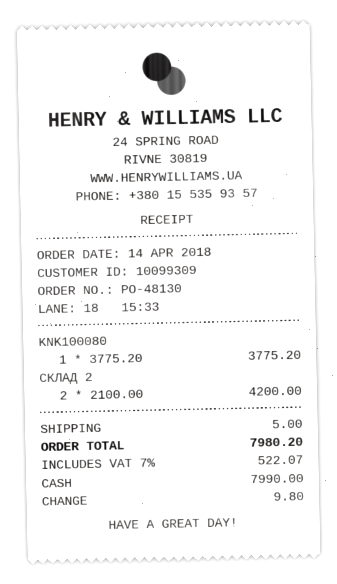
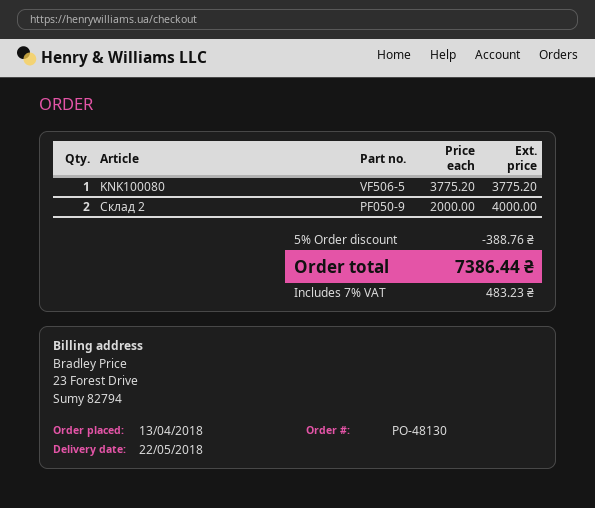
order date: 2018-04-14 -> 2018-04-13
СКЛАД 2: 2 x 2100.00 = 4200.00 -> 2 x 2000.00 = 4000.00
discount: none -> 5% = 388.76
shipping: 5.00 -> none
tax: 7% = 522.07 -> 7% = 483.23
total: 7980.20 -> 7386.44

